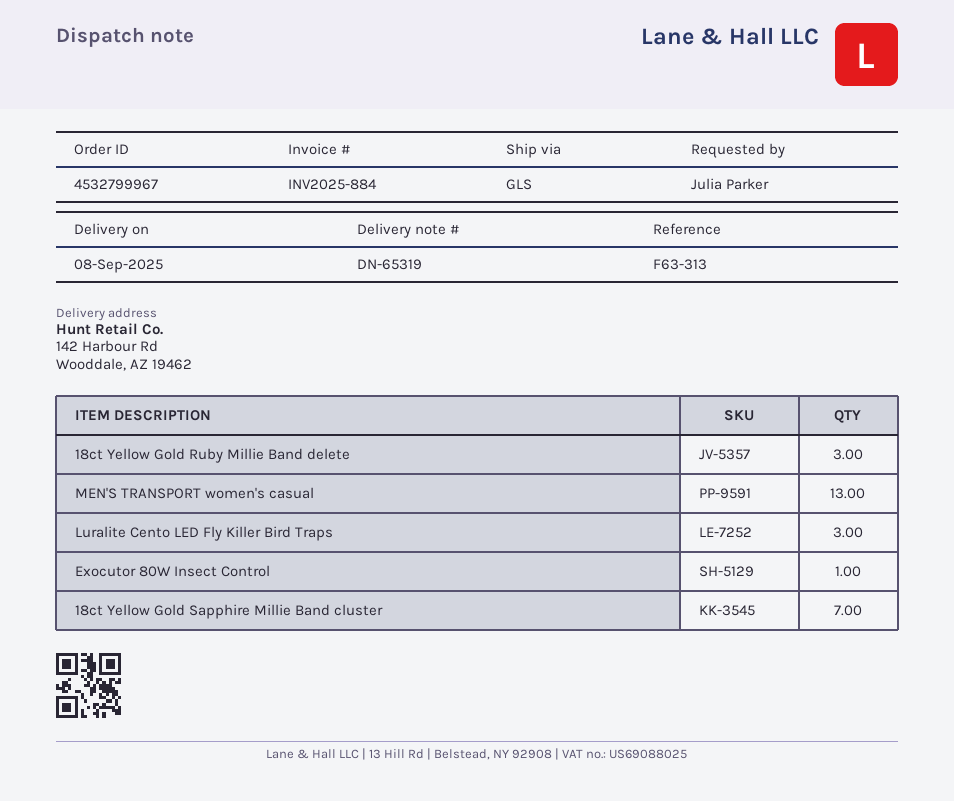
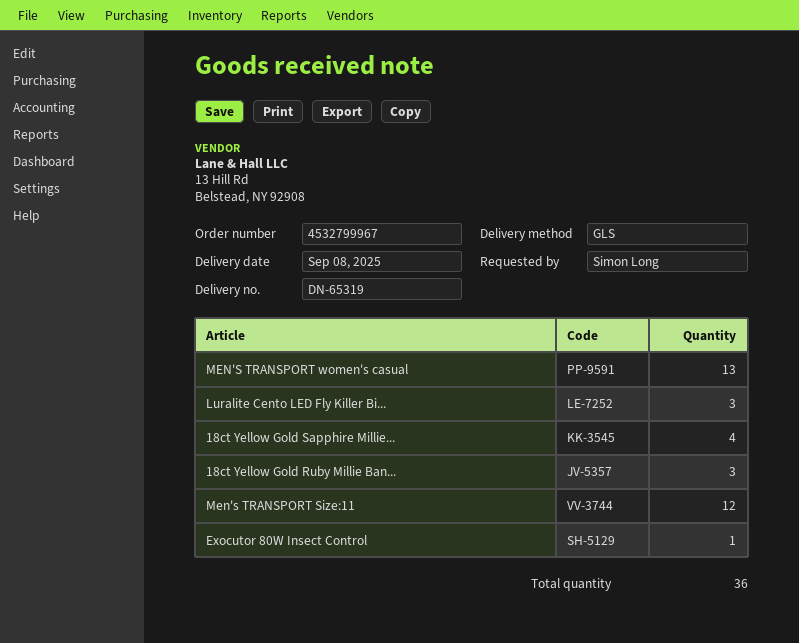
ordered by: Julia Parker -> Simon Long
18ct Yellow Gold Sapphire Millie Band cluster: 7 -> 4
Men's TRANSPORT Size:11: none -> 12

